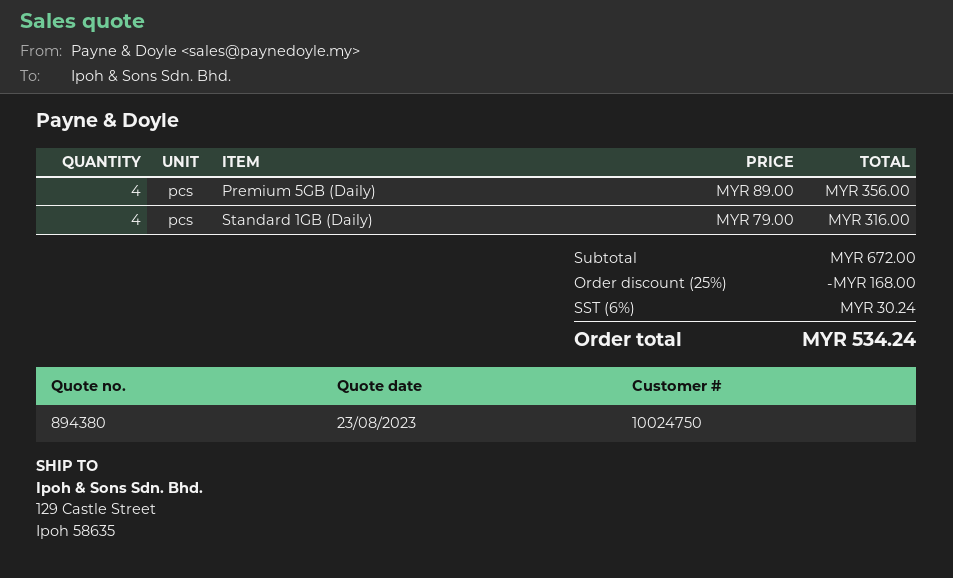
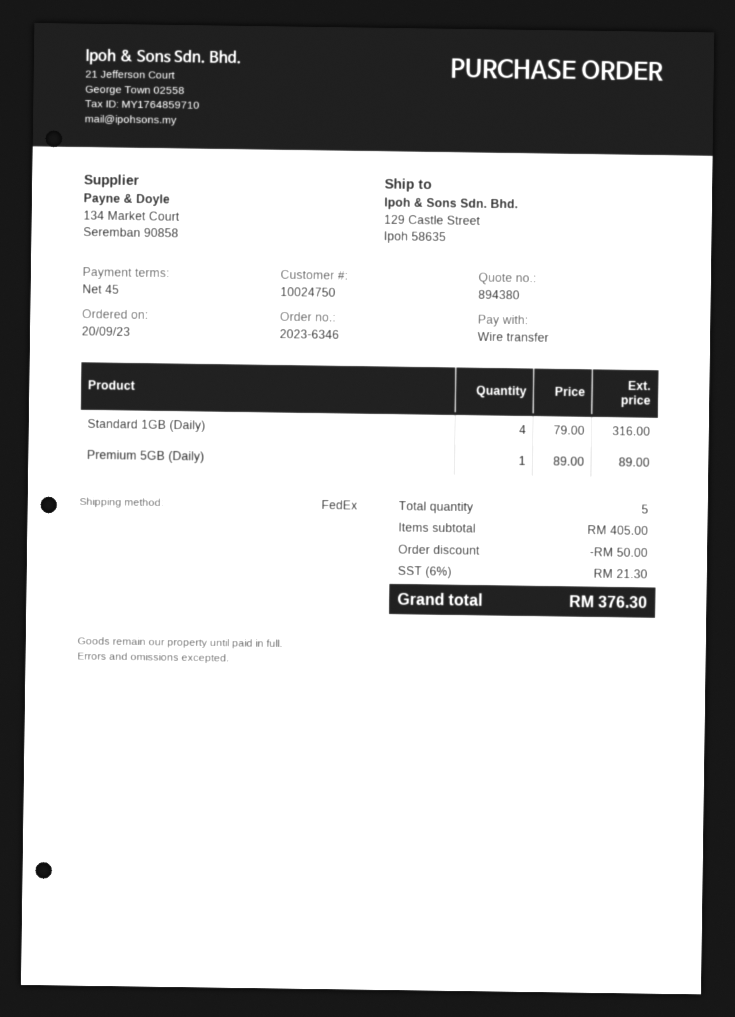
Premium 5GB (Daily): 4 x 89.00 = 356.00 -> 1 x 89.00 = 89.00
subtotal: 672.00 -> 405.00
discount: 168.00 -> 50.00
tax: 6% = 30.24 -> 6% = 21.30
total: 534.24 -> 376.30

